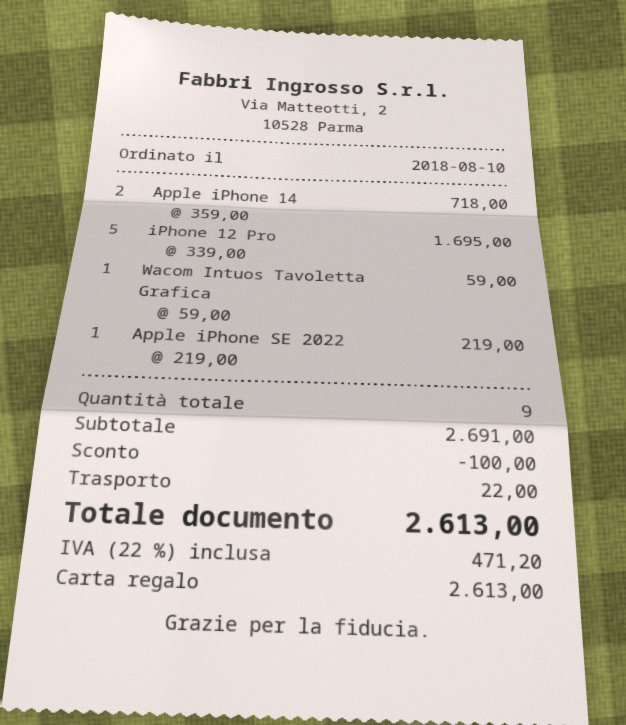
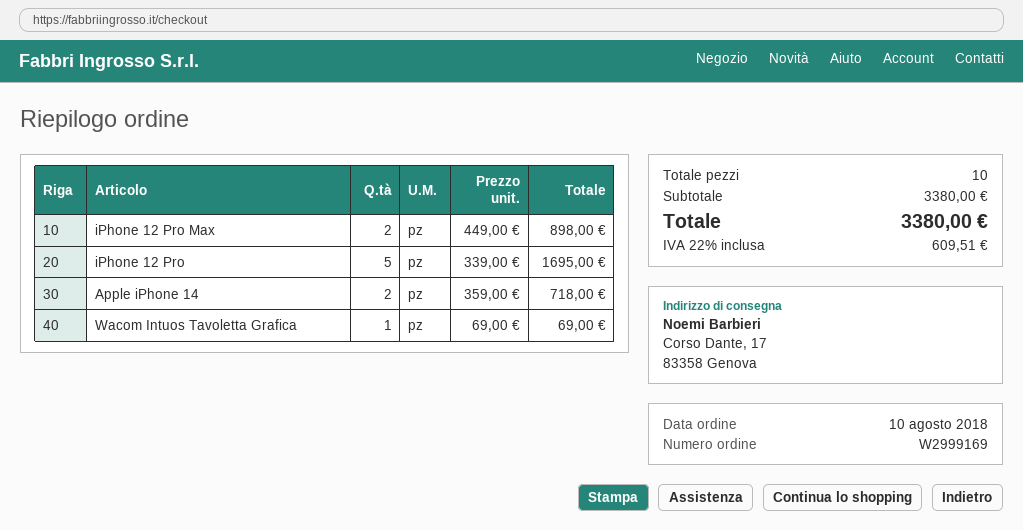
Wacom Intuos Tavoletta Grafica: 1 x 59.00 = 59.00 -> 1 x 69.00 = 69.00
Apple iPhone SE 2022: 1 x 219.00 = 219.00 -> none
iPhone 12 Pro Max: none -> 2 x 449.00 = 898.00
total quantity: 9 -> 10
subtotal: 2691.00 -> 3380.00
discount: 100.00 -> none
shipping: 22.00 -> none
tax: 22% = 471.20 -> 22% = 609.51
total: 2613.00 -> 3380.00

